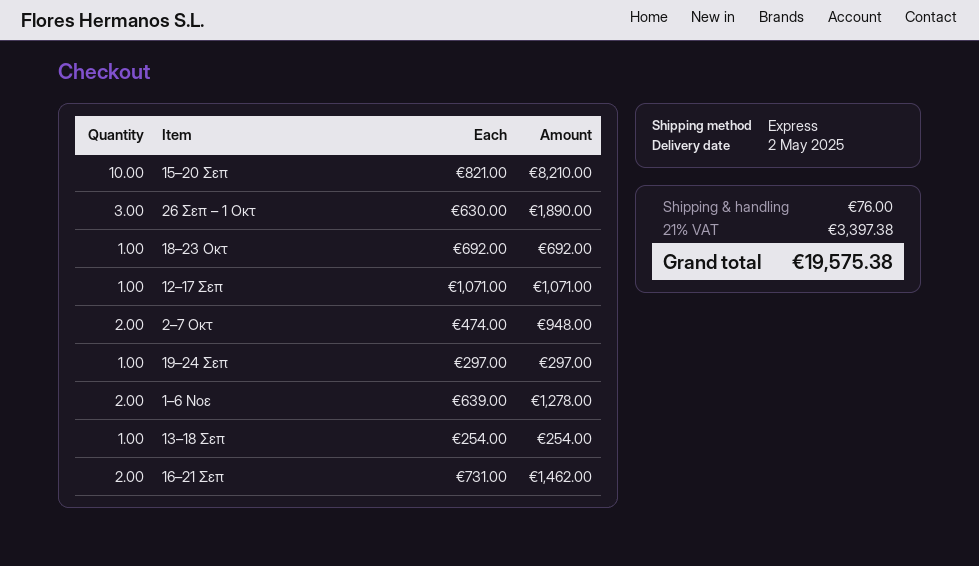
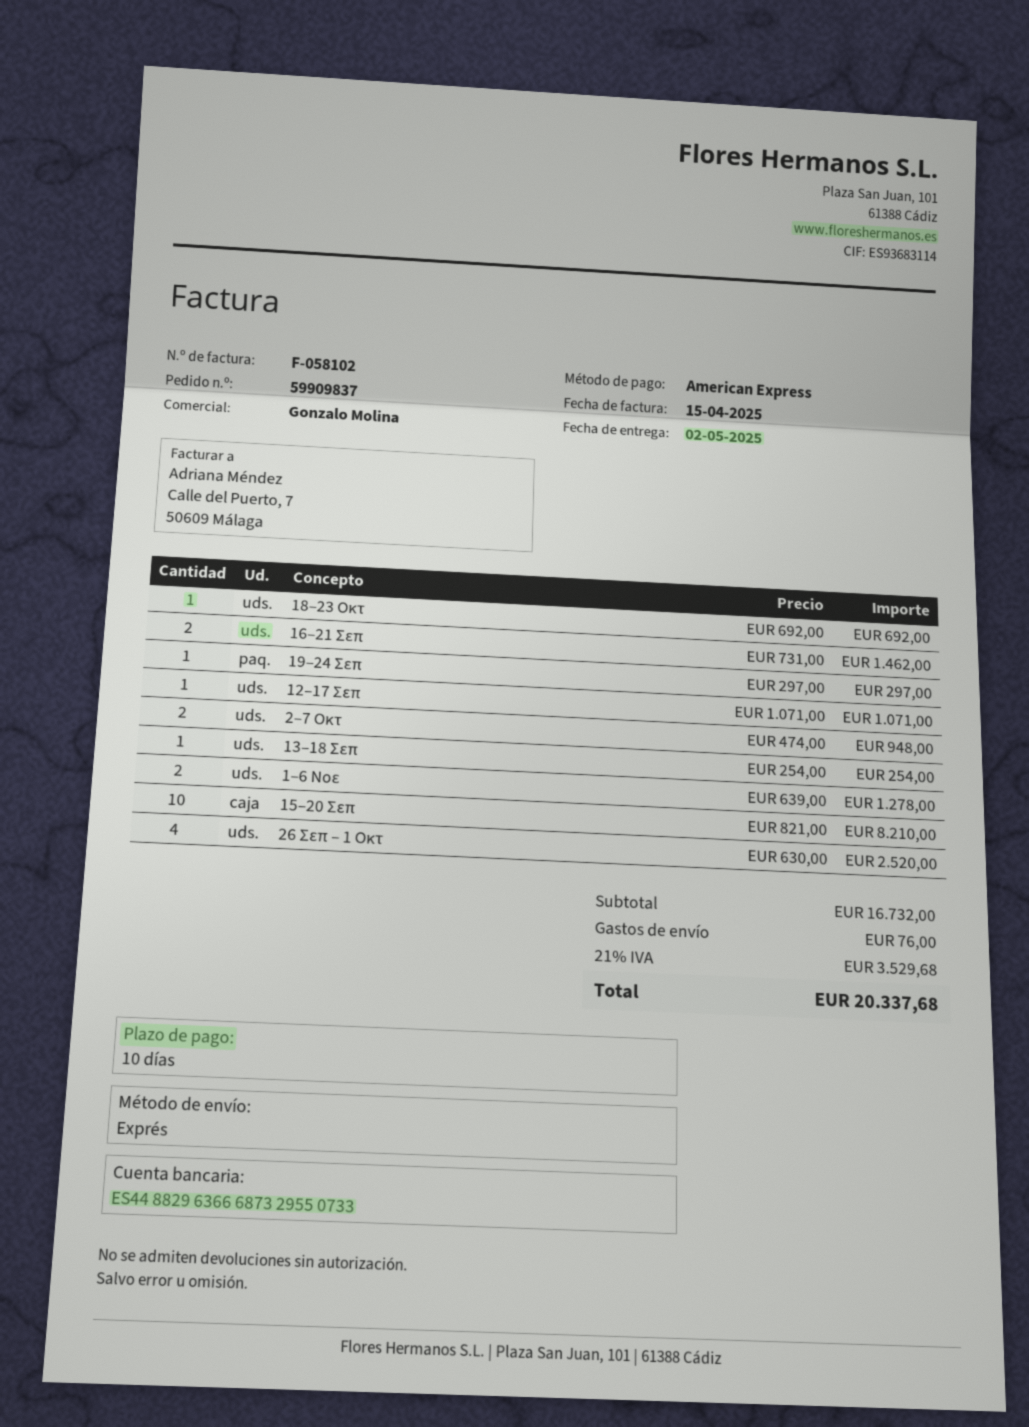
26 Σεπ – 1 Οκτ: 3 x 630.00 = 1890.00 -> 4 x 630.00 = 2520.00
tax: 21% = 3397.38 -> 21% = 3529.68
total: 19575.38 -> 20337.68

